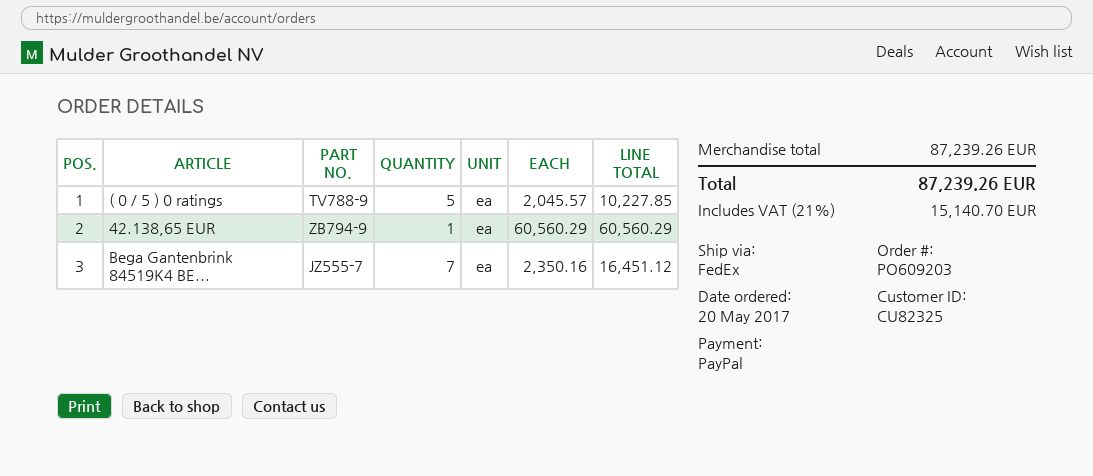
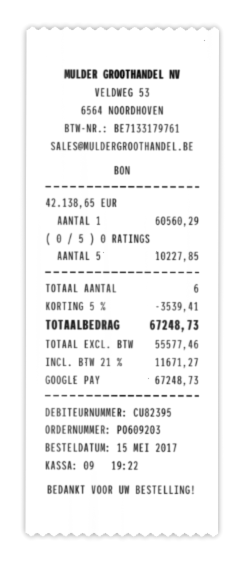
order date: 2017-05-20 -> 2017-05-15
customer number: CU82325 -> CU82395
payment method: PayPal -> Google Pay
Bega Gantenbrink 84519K4 BE...: 7 for 16451.12 -> none
discount: none -> 5% = 3539.41
tax: 21% = 15140.70 -> 21% = 11671.27
total: 87239.26 -> 67248.73

